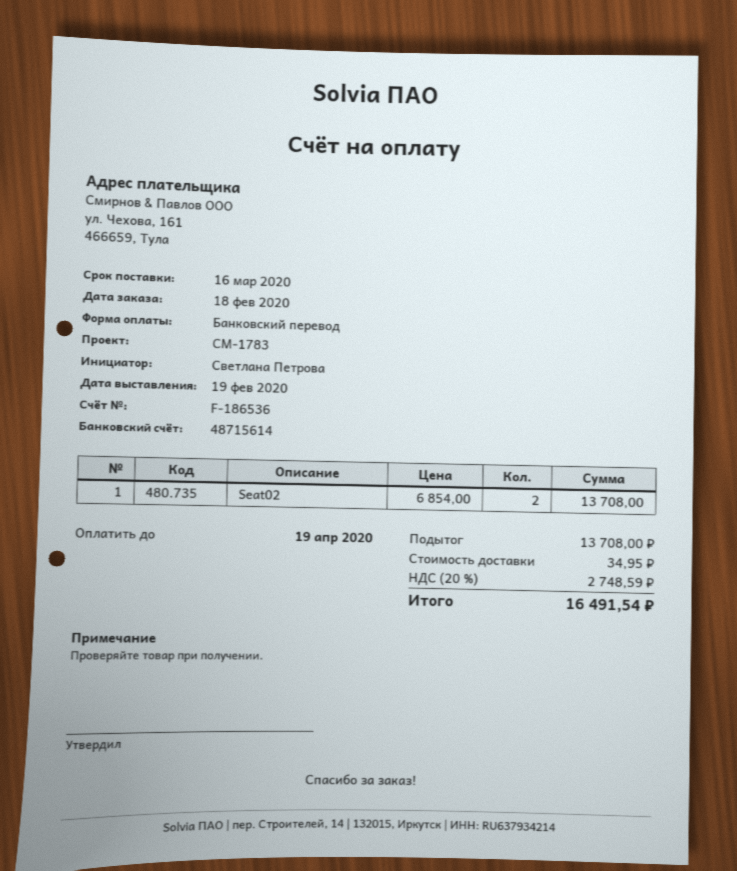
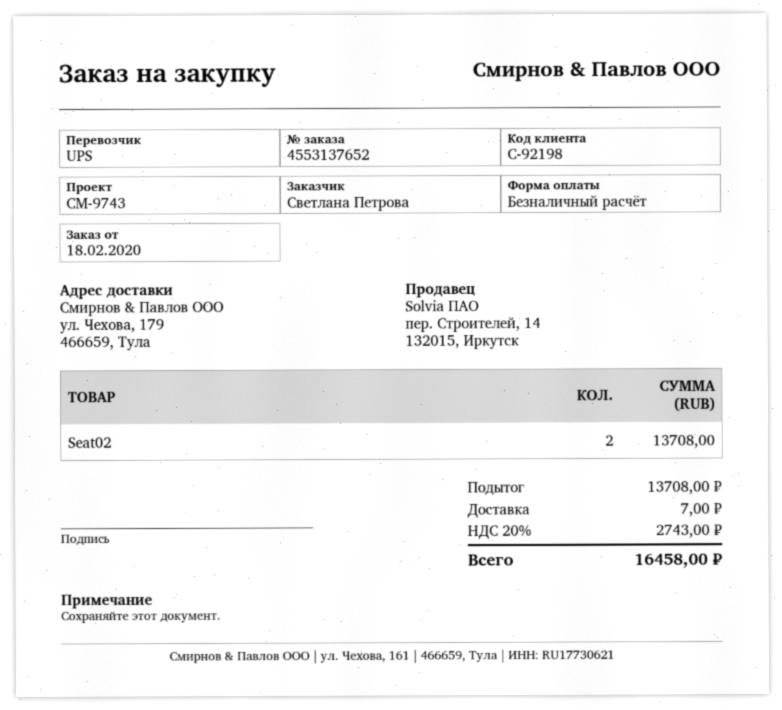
reference: CM-1783 -> CM-9743
shipping: 34.95 -> 7.00
tax: 20% = 2748.59 -> 20% = 2743.00
total: 16491.54 -> 16458.00

